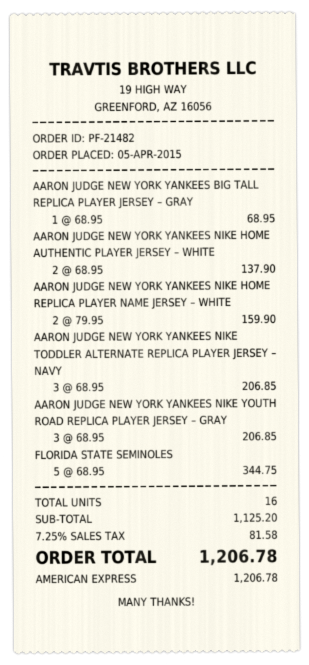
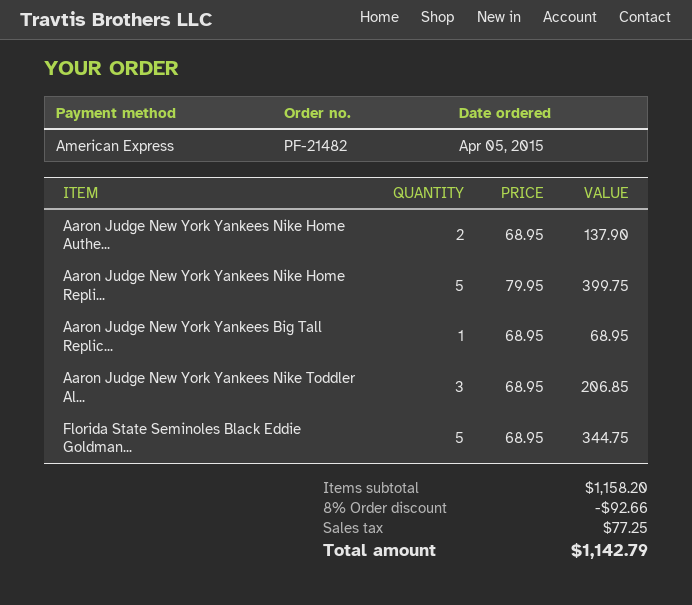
AARON JUDGE NEW YORK YANKEES NIKE HOME REPLICA PLAYER NAME JERSEY – WHITE: 2 x 79.95 = 159.90 -> 5 x 79.95 = 399.75
AARON JUDGE NEW YORK YANKEES NIKE YOUTH ROAD REPLICA PLAYER JERSEY – GRAY: 3 x 68.95 = 206.85 -> none
subtotal: 1125.20 -> 1158.20
discount: none -> 8% = 92.66
tax: 81.58 -> 77.25
total: 1206.78 -> 1142.79

